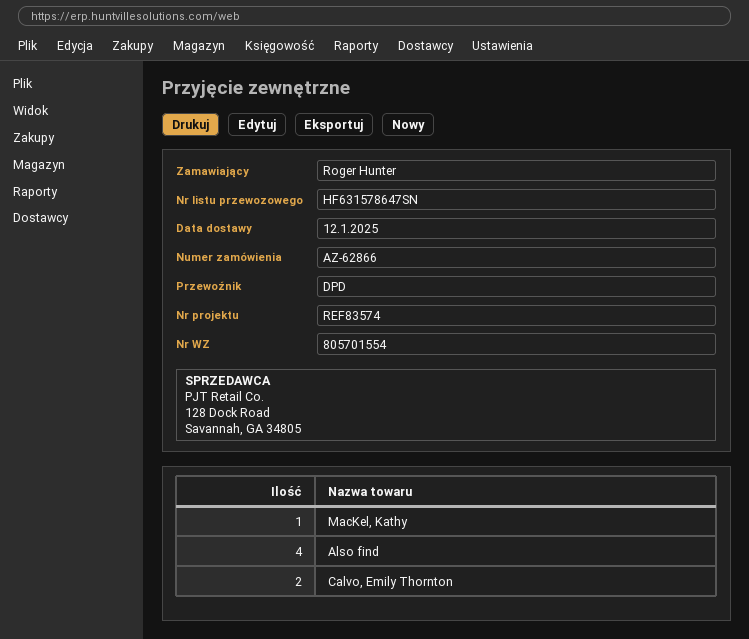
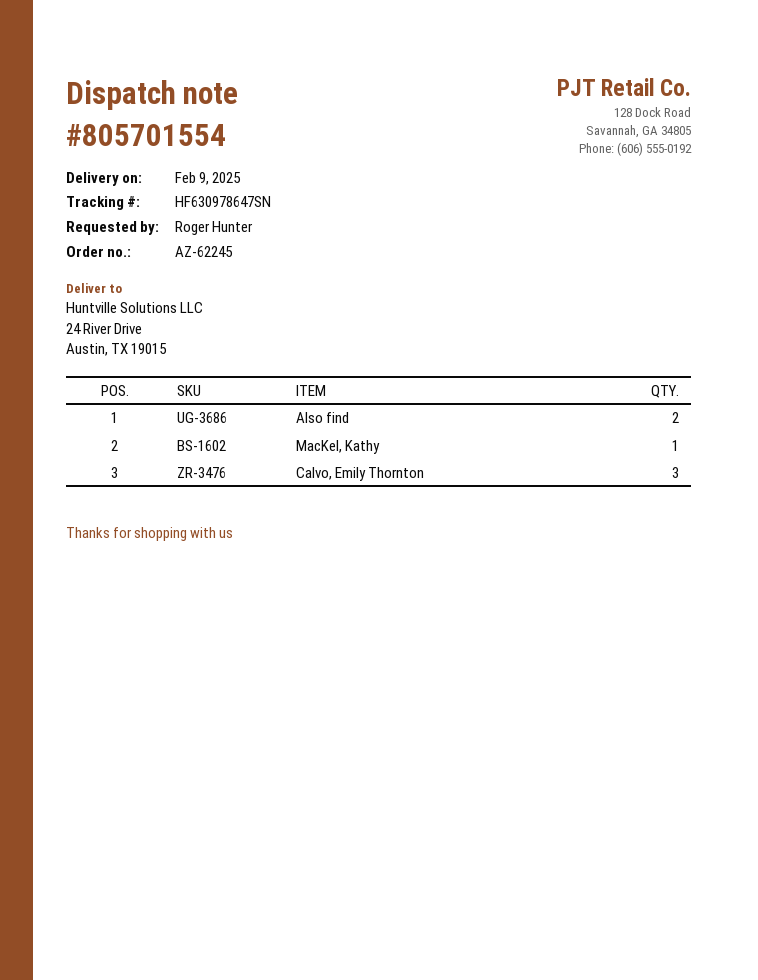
order number: AZ-62866 -> AZ-62245
delivery date: 2025-01-12 -> 2025-02-09
tracking number: HF631578647SN -> HF630978647SN
Also find: 4 -> 2
Calvo, Emily Thornton: 2 -> 3

